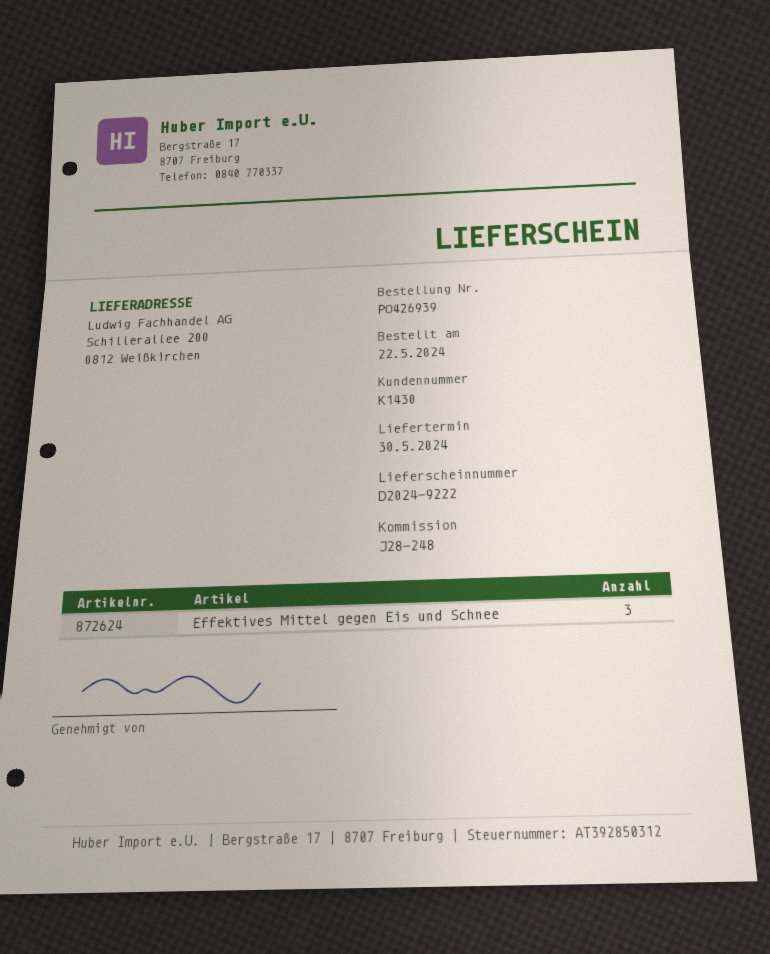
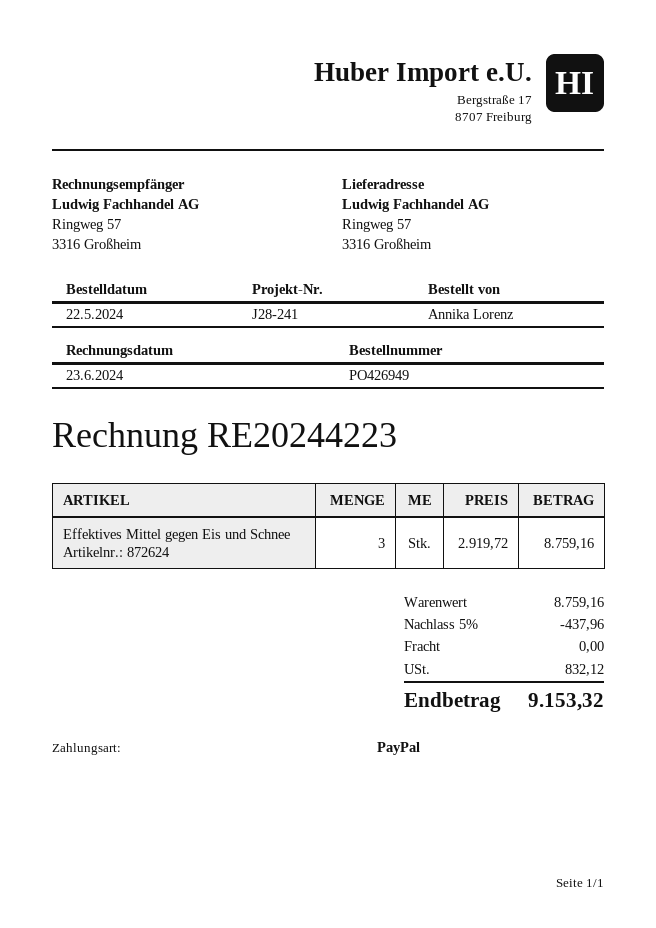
order number: PO426939 -> PO426949
reference: J28-248 -> J28-241
ship to: Schillerallee 200, 0812 Weißkirchen -> Ringweg 57, 3316 Großheim

